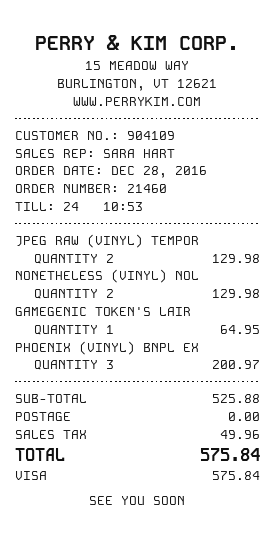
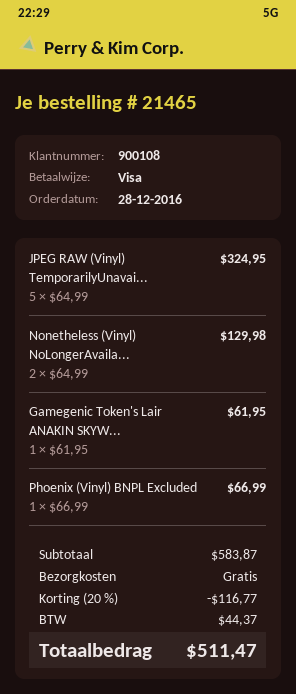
order number: 21460 -> 21465
customer number: 904109 -> 900108
JPEG RAW (VINYL) TEMPOR: 2 for 129.98 -> 5 for 324.95
GAMEGENIC TOKEN'S LAIR: 1 for 64.95 -> 1 for 61.95
PHOENIX (VINYL) BNPL EX: 3 for 200.97 -> 1 for 66.99
subtotal: 525.88 -> 583.87
discount: none -> 20% = 116.77
tax: 49.96 -> 44.37
total: 575.84 -> 511.47

